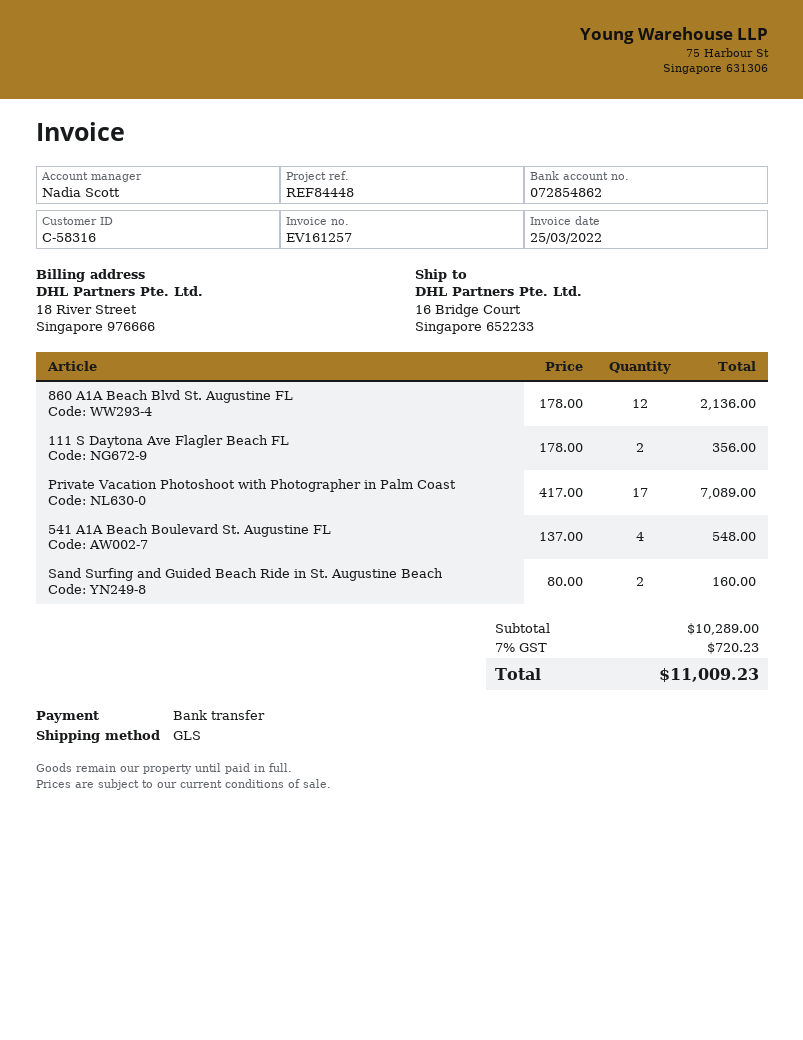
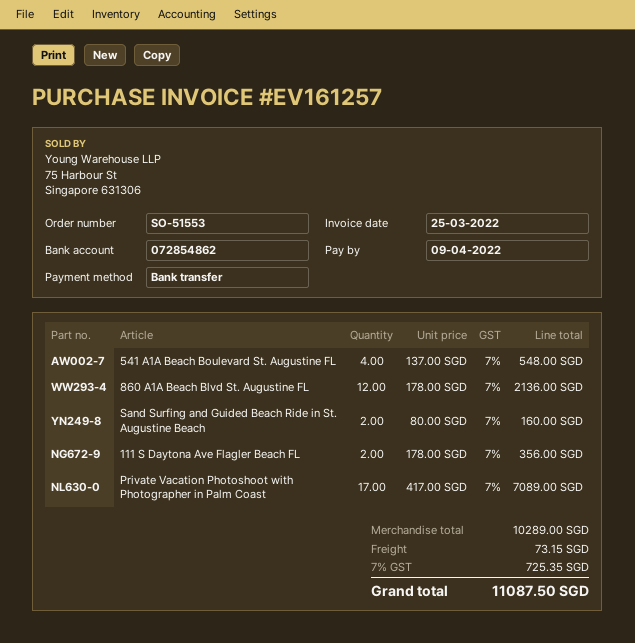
shipping: none -> 73.15
tax: 7% = 720.23 -> 7% = 725.35
total: 11009.23 -> 11087.50

